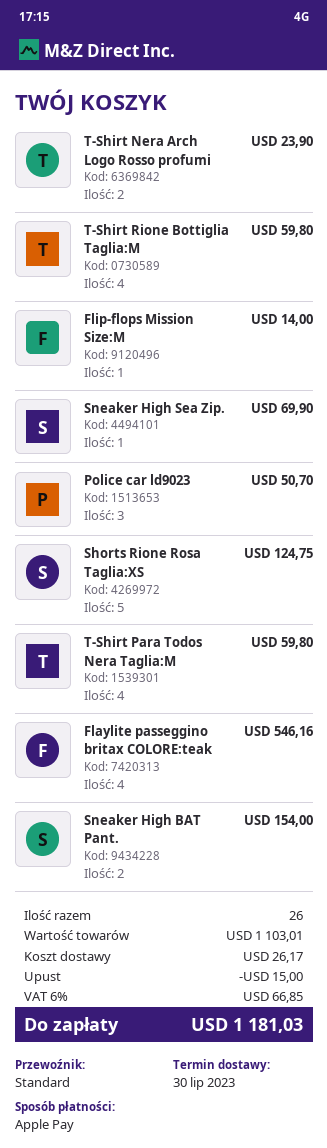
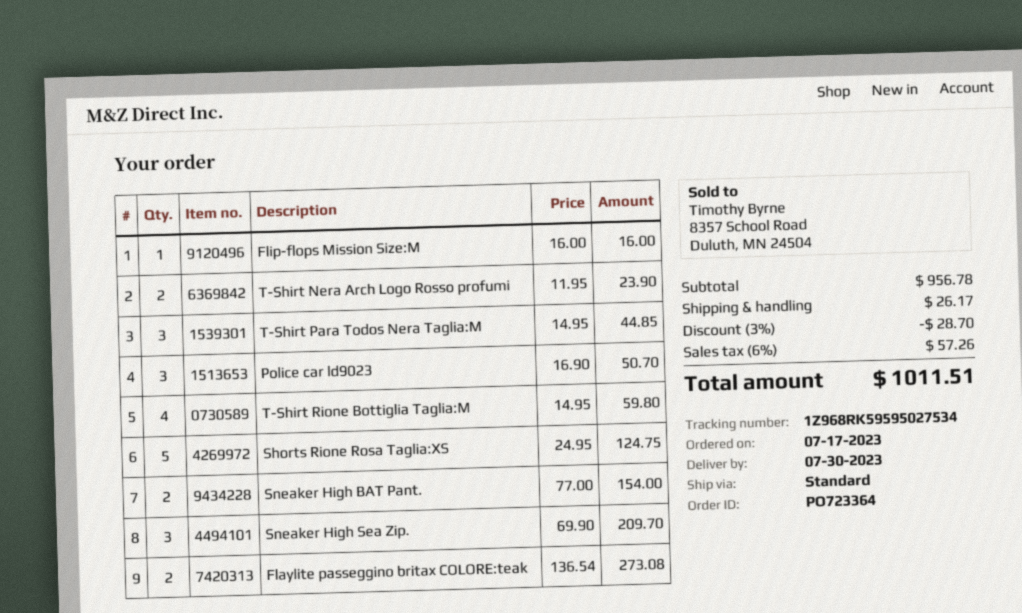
Flip-flops Mission Size:M: 1 for 14.00 -> 1 for 16.00
Sneaker High Sea Zip.: 1 for 69.90 -> 3 for 209.70
T-Shirt Para Todos Nera Taglia:M: 4 for 59.80 -> 3 for 44.85
Flaylite passeggino britax COLORE:teak: 4 for 546.16 -> 2 for 273.08
subtotal: 1103.01 -> 956.78
discount: 15.00 -> 28.70
tax: 6% = 66.85 -> 6% = 57.26
total: 1181.03 -> 1011.51

